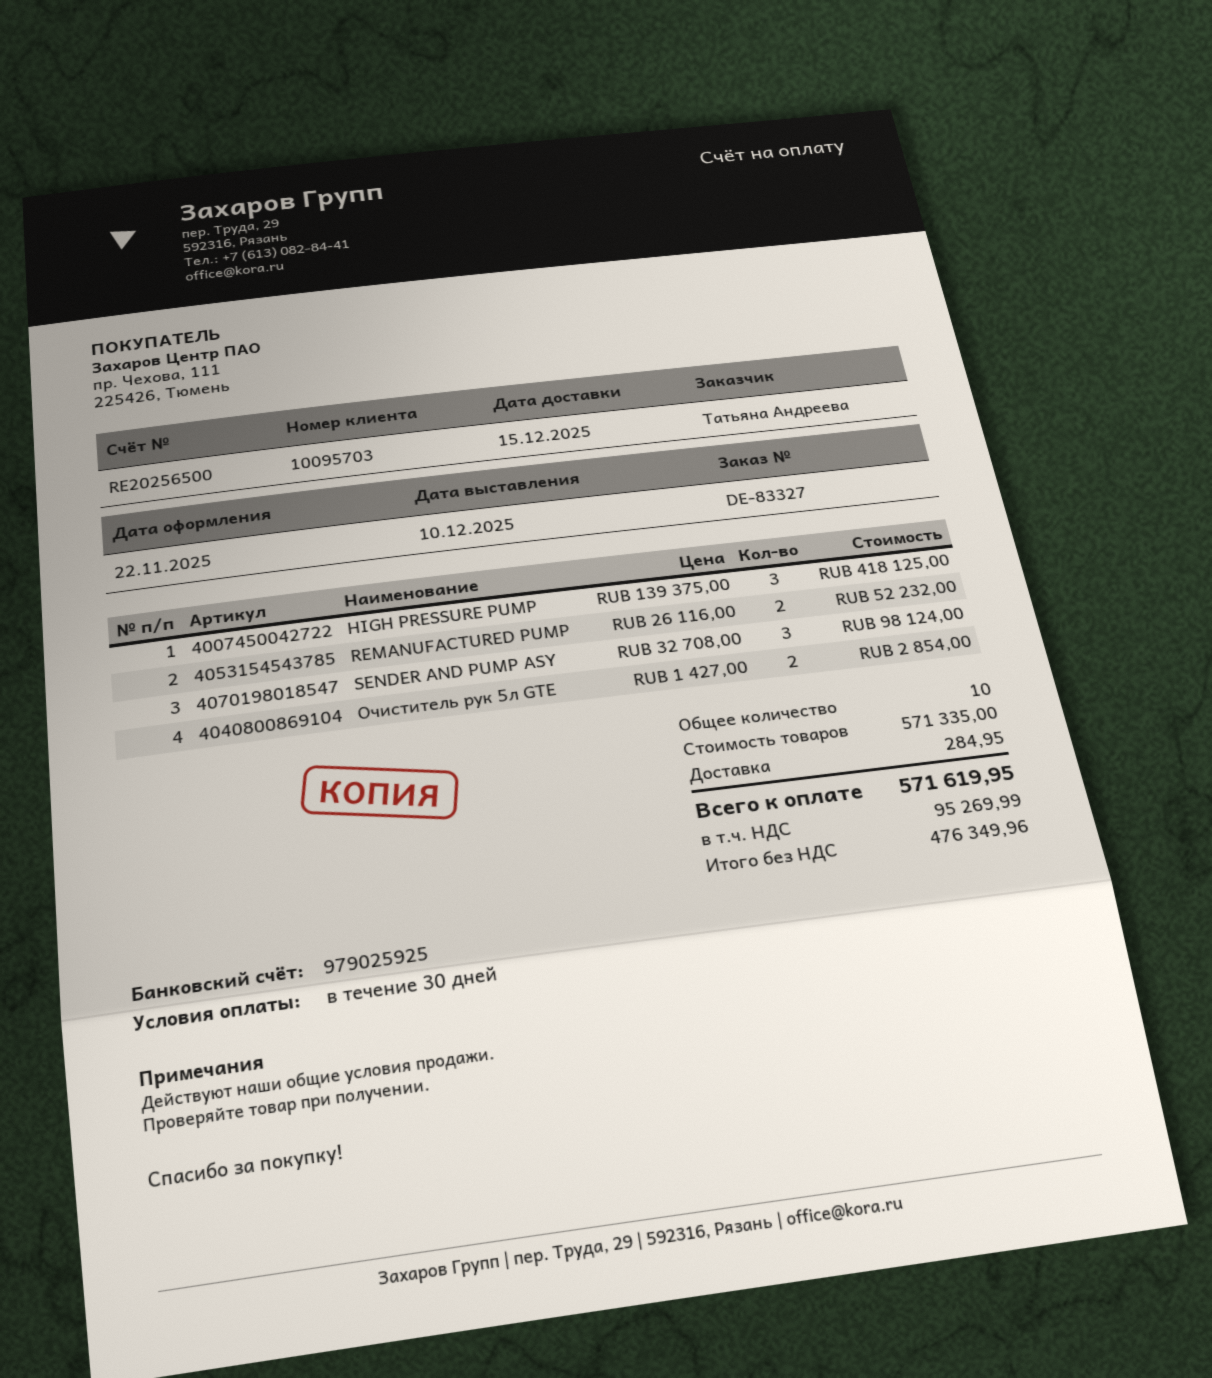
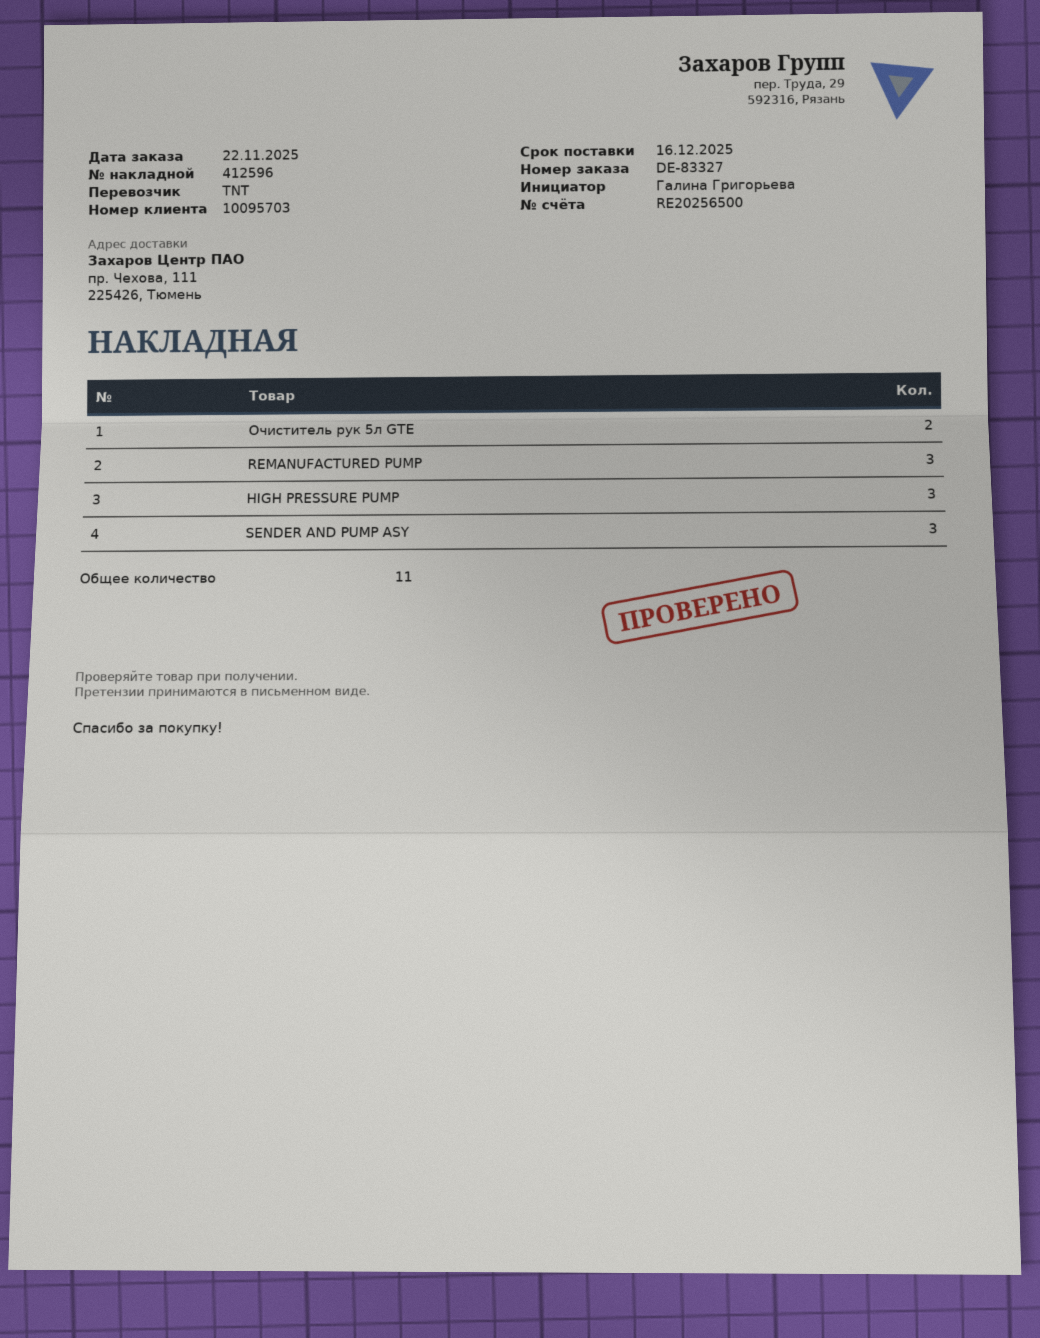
delivery date: 2025-12-15 -> 2025-12-16
ordered by: Татьяна Андреева -> Галина Григорьева
REMANUFACTURED PUMP: 2 -> 3
total quantity: 10 -> 11

